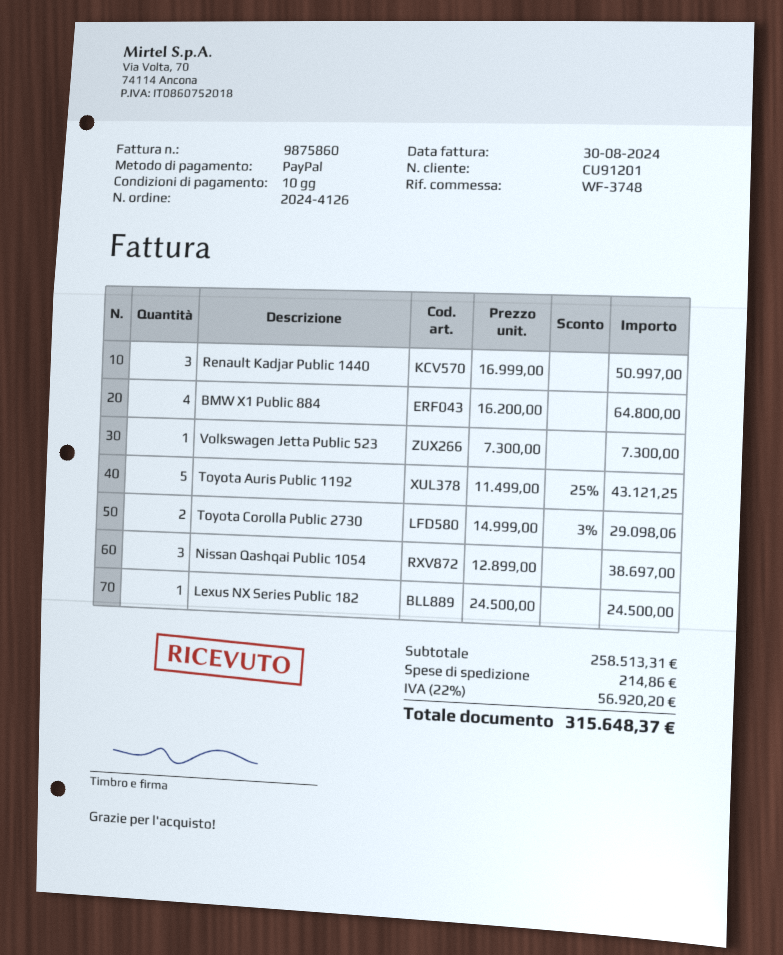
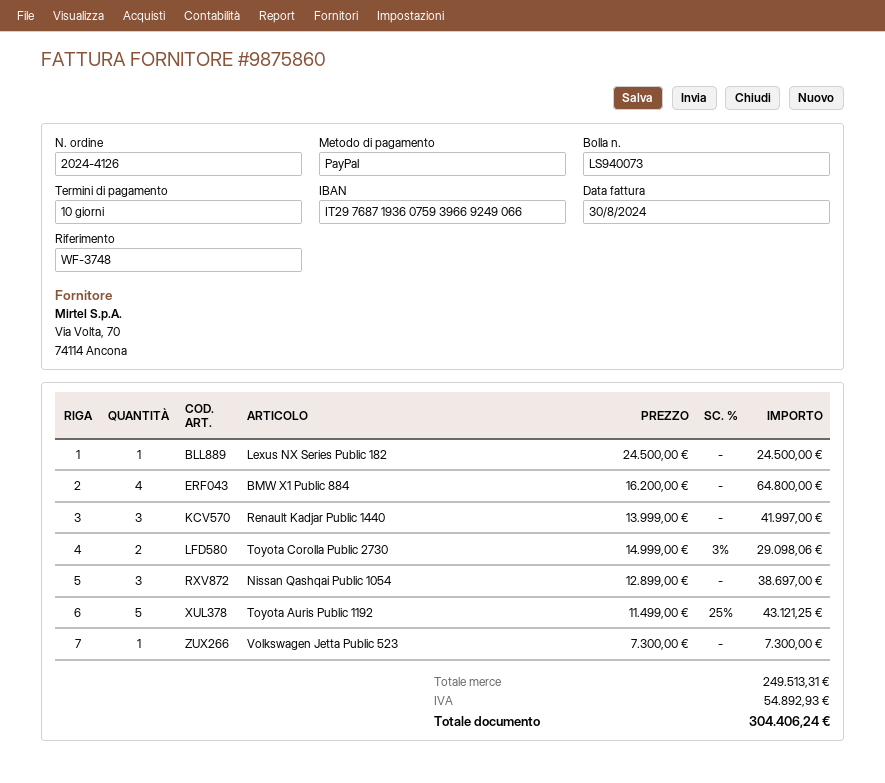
Renault Kadjar Public 1440: 3 x 16999.00 = 50997.00 -> 3 x 13999.00 = 41997.00
subtotal: 258513.31 -> 249513.31
shipping: 214.86 -> none
tax: 56920.20 -> 54892.93
total: 315648.37 -> 304406.24

